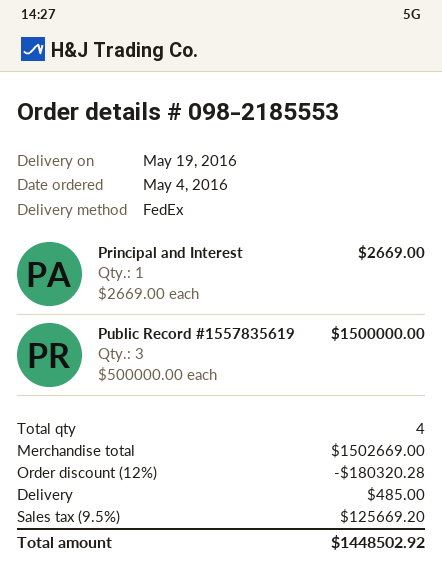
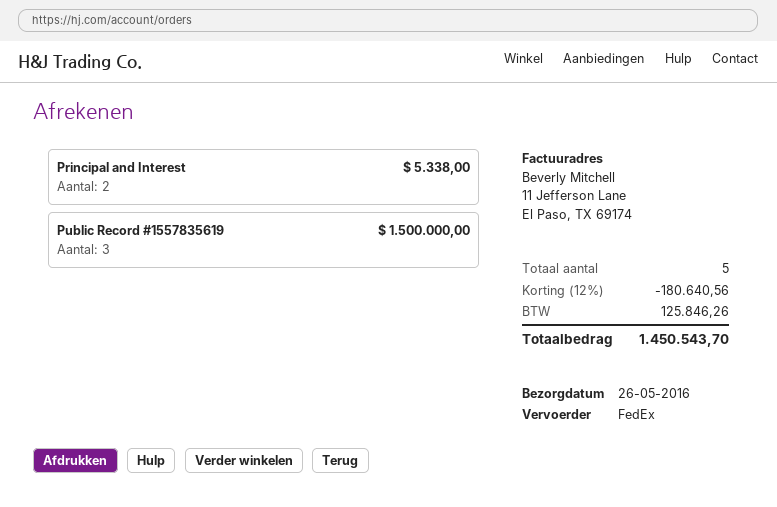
delivery date: 2016-05-19 -> 2016-05-26
Principal and Interest: 1 for 2669.00 -> 2 for 5338.00
total quantity: 4 -> 5
discount: 12% = 180320.28 -> 12% = 180640.56
shipping: 485.00 -> none
tax: 125669.20 -> 125846.26
total: 1448502.92 -> 1450543.70

